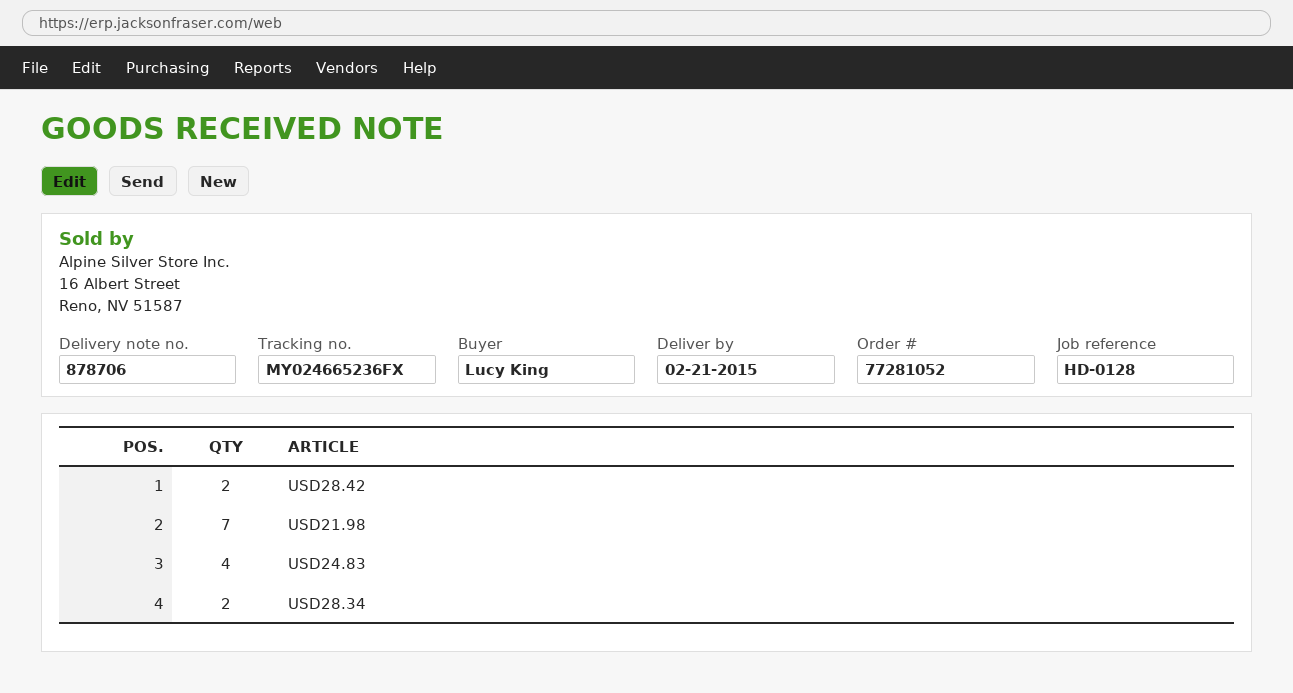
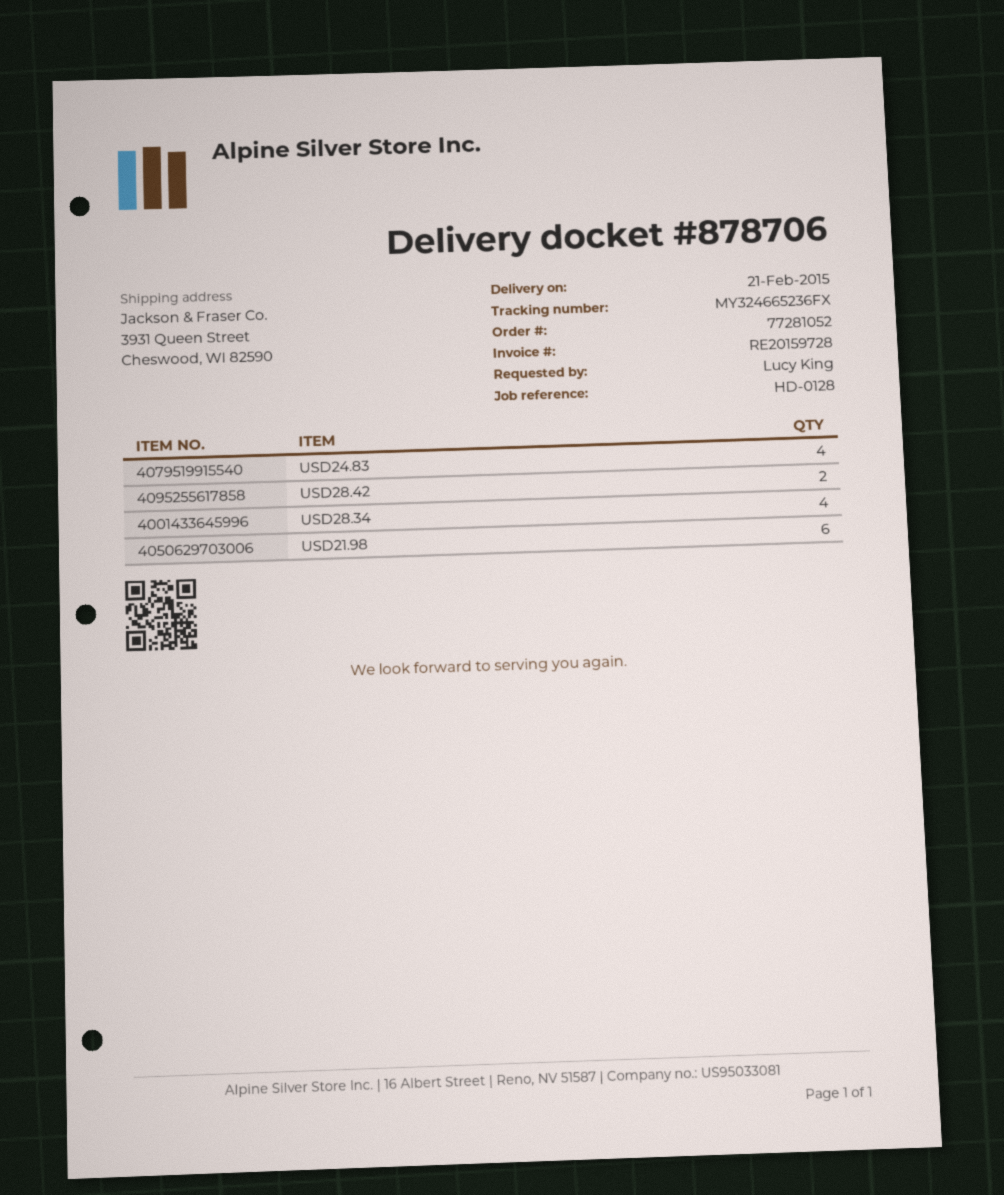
tracking number: MY024665236FX -> MY324665236FX
USD21.98: 7 -> 6
USD28.34: 2 -> 4

